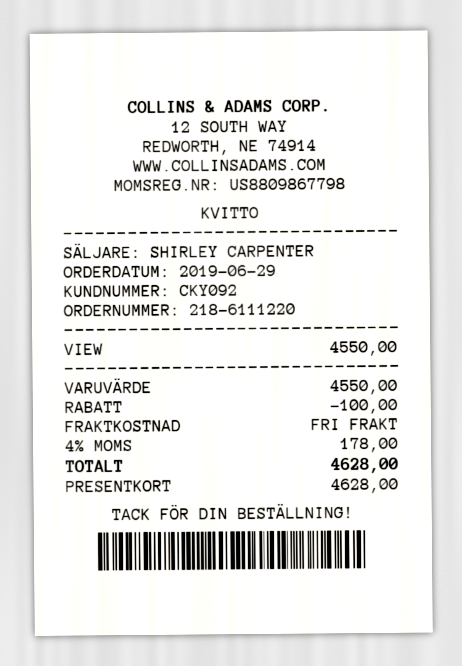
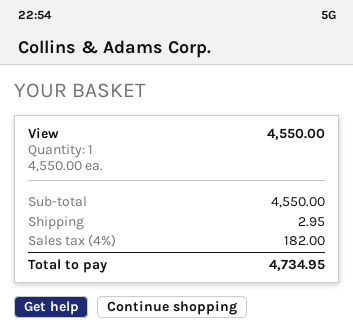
discount: 100.00 -> none
shipping: 0.00 -> 2.95
tax: 4% = 178.00 -> 4% = 182.00
total: 4628.00 -> 4734.95

